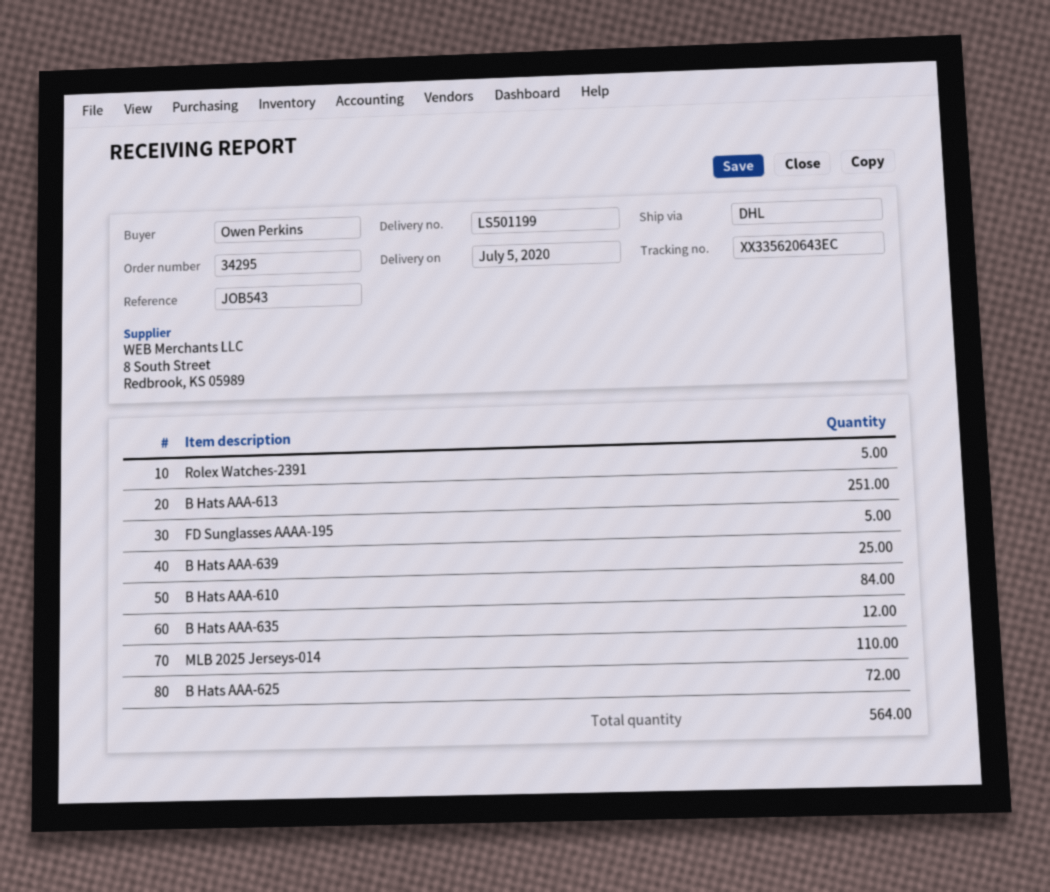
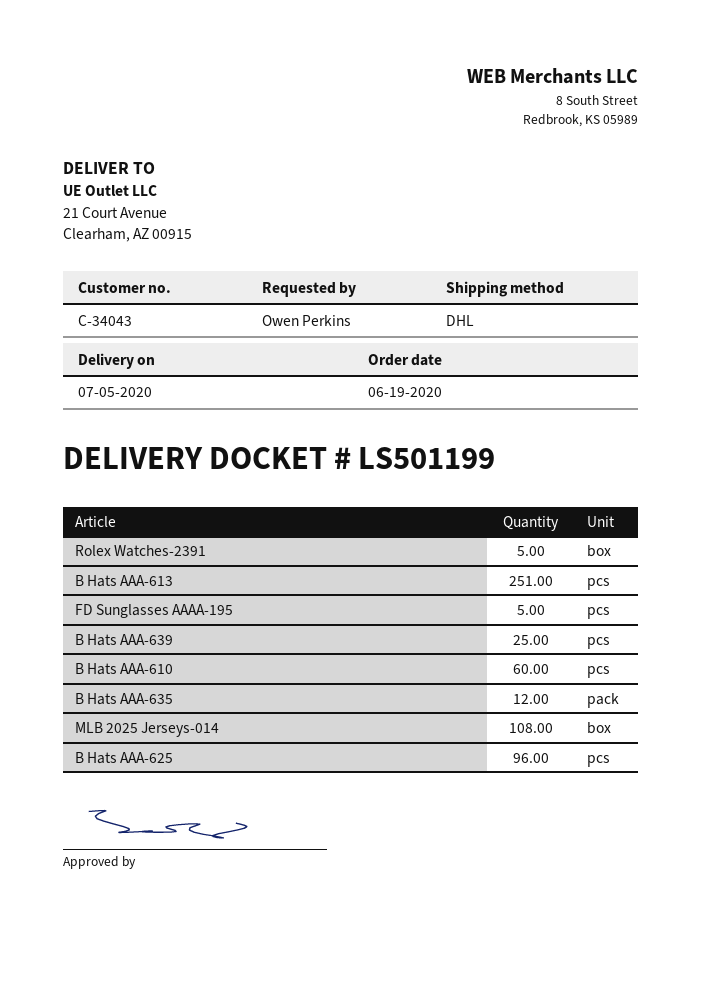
B Hats AAA-610: 84 -> 60
MLB 2025 Jerseys-014: 110 -> 108
B Hats AAA-625: 72 -> 96

